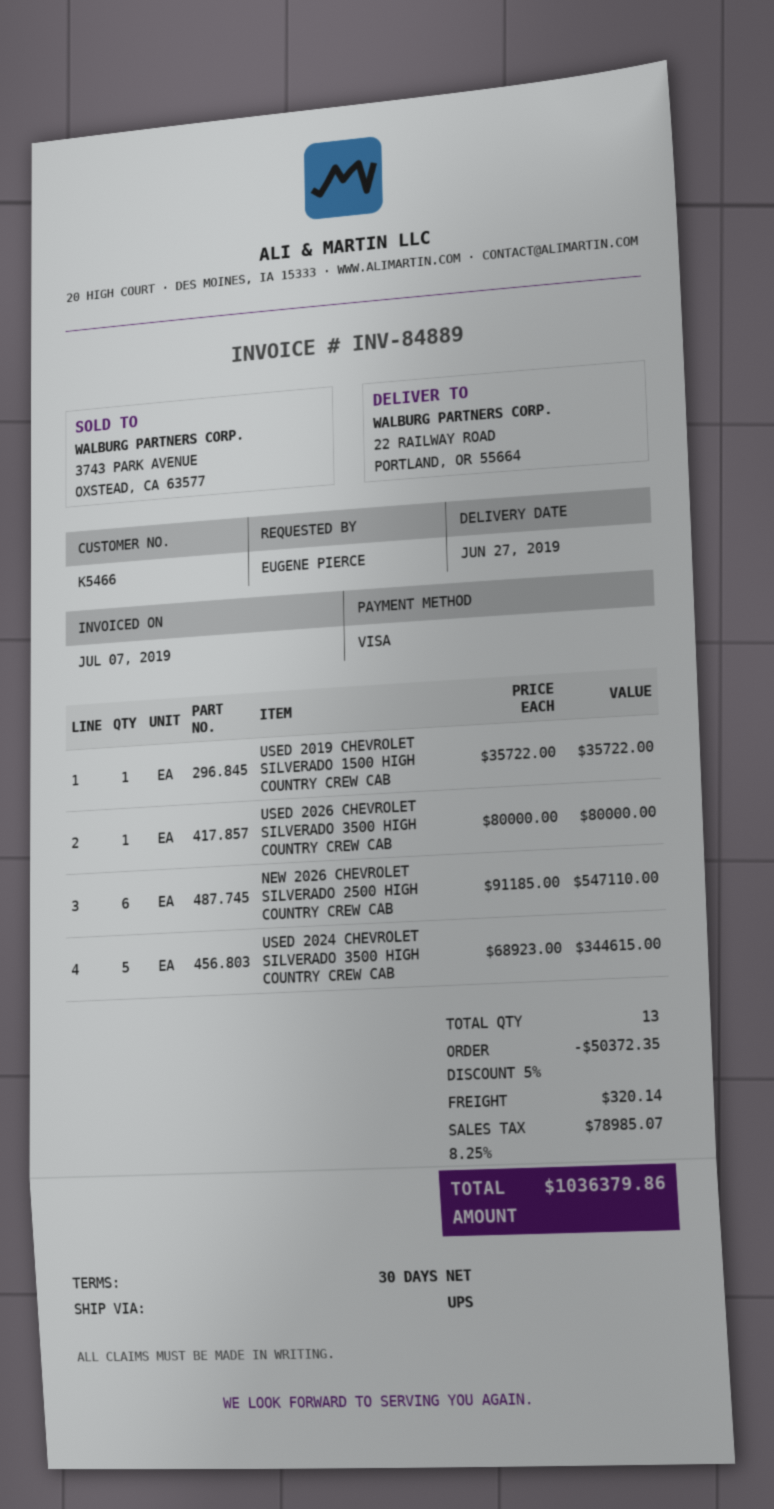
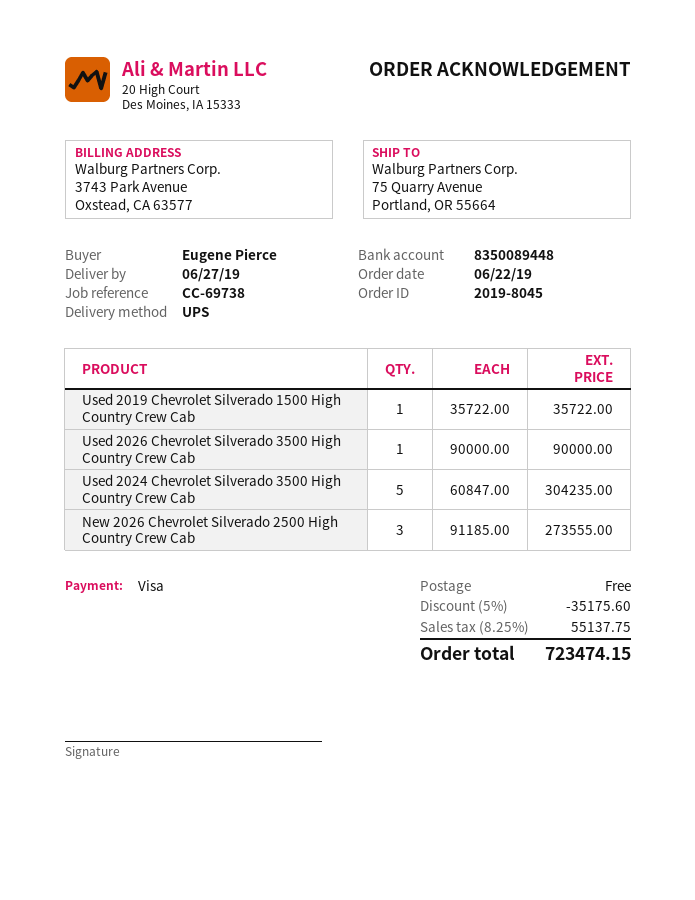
ship to: 22 RAILWAY ROAD, PORTLAND, OR 55664 -> 75 Quarry Avenue, Portland, OR 55664
USED 2026 CHEVROLET SILVERADO 3500 HIGH COUNTRY CREW CAB: 1 x 80000.00 = 80000.00 -> 1 x 90000.00 = 90000.00
NEW 2026 CHEVROLET SILVERADO 2500 HIGH COUNTRY CREW CAB: 6 x 91185.00 = 547110.00 -> 3 x 91185.00 = 273555.00
USED 2024 CHEVROLET SILVERADO 3500 HIGH COUNTRY CREW CAB: 5 x 68923.00 = 344615.00 -> 5 x 60847.00 = 304235.00
discount: 5% = 50372.35 -> 5% = 35175.60
shipping: 320.14 -> 0.00
tax: 8.25% = 78985.07 -> 8.25% = 55137.75
total: 1036379.86 -> 723474.15

